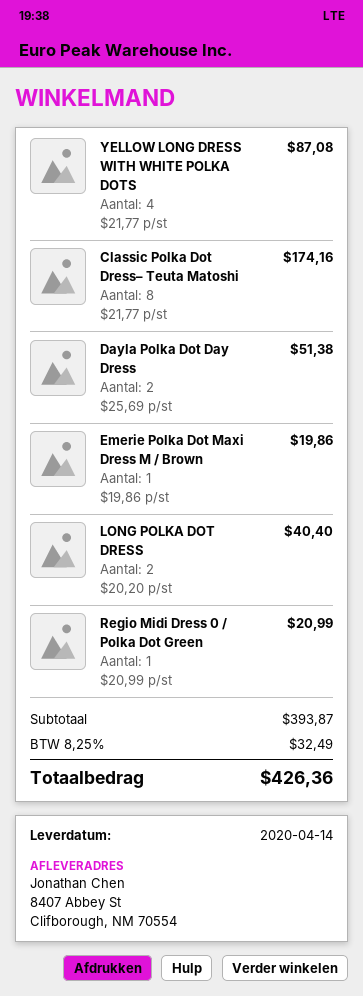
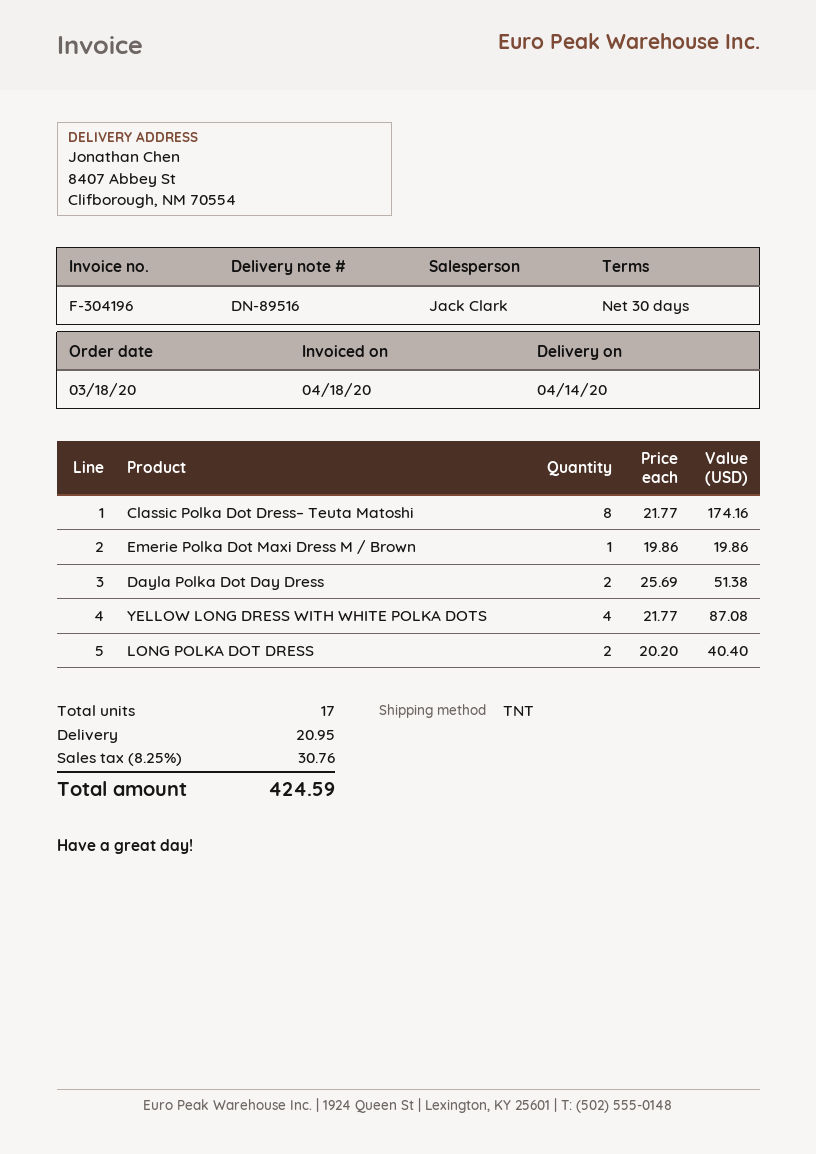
Regio Midi Dress 0 / Polka Dot Green: 1 x 20.99 = 20.99 -> none
shipping: none -> 20.95
tax: 8.25% = 32.49 -> 8.25% = 30.76
total: 426.36 -> 424.59

